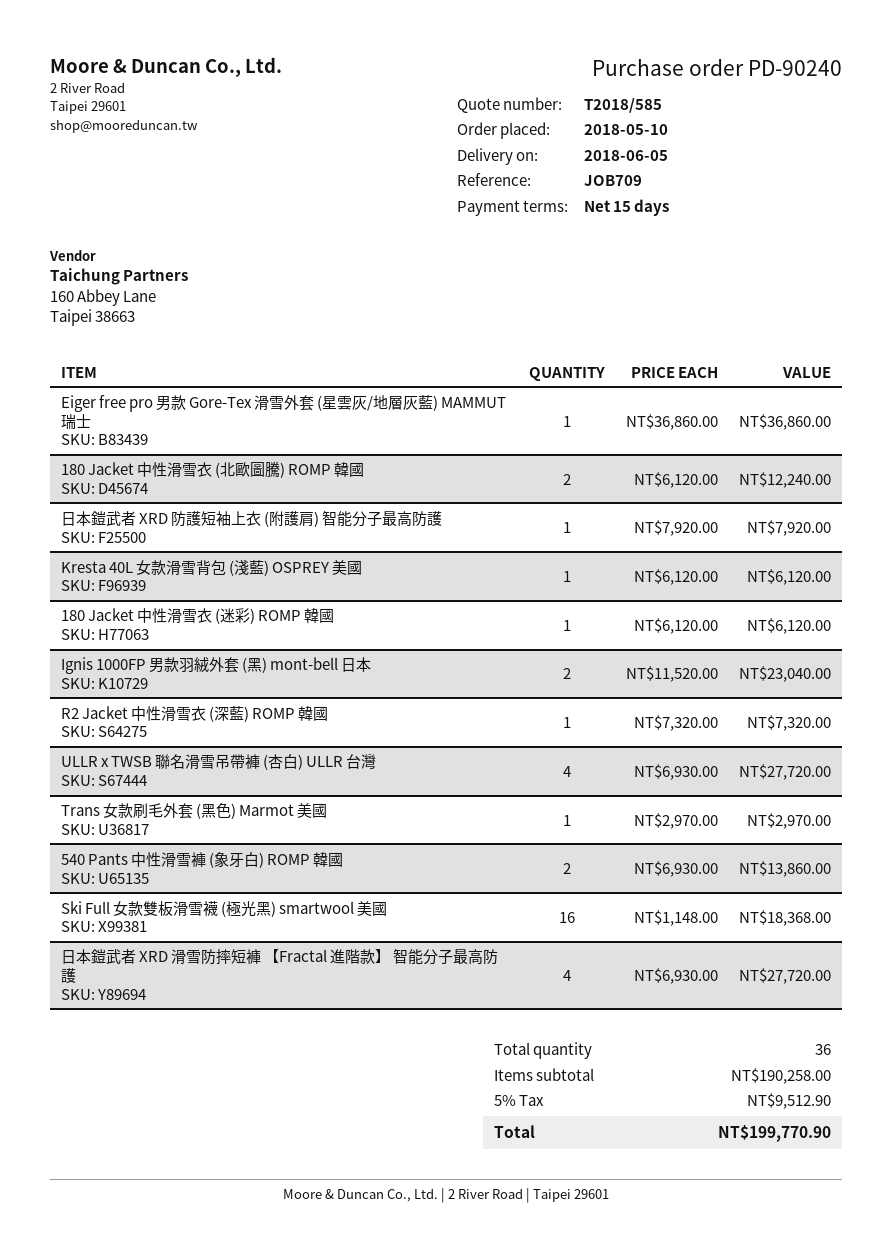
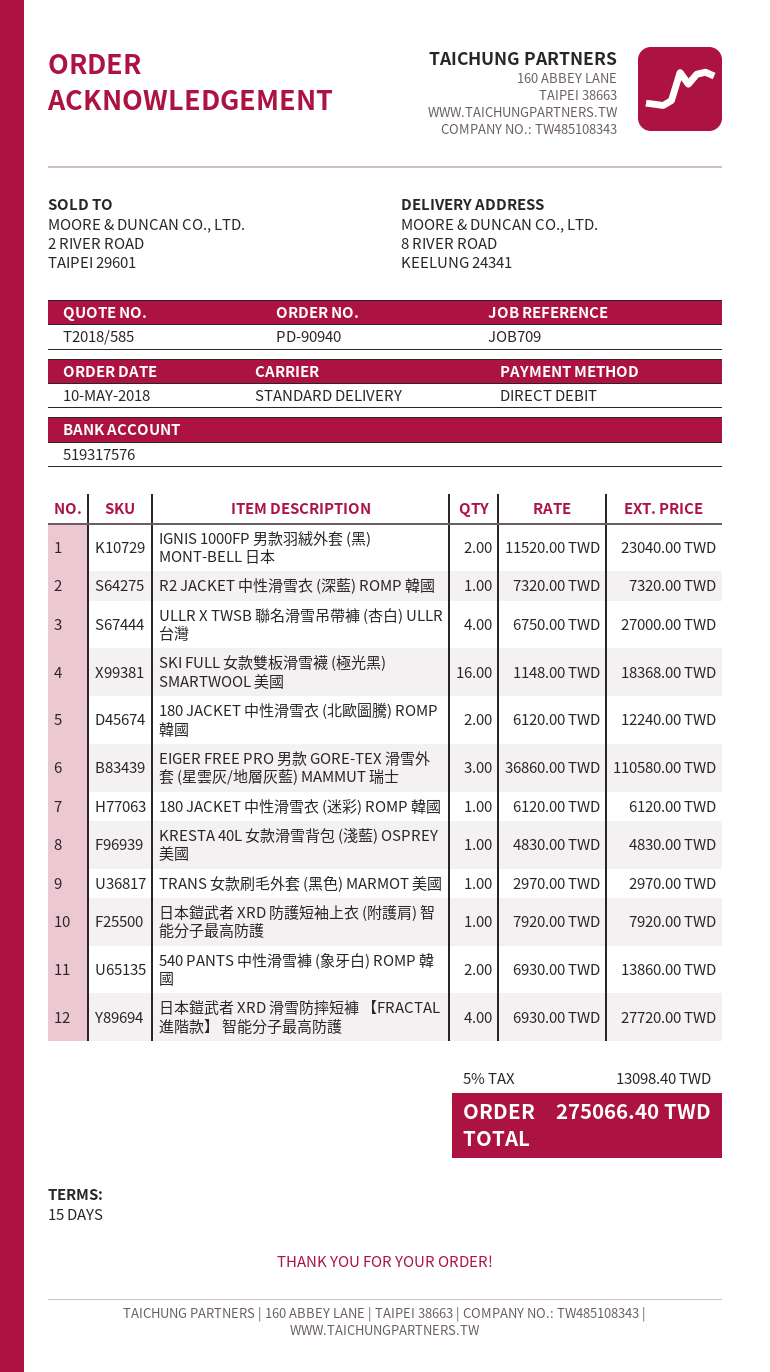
order number: PD-90240 -> PD-90940
Eiger free pro 男款 Gore-Tex 滑雪外套 (星雲灰/地層灰藍) MAMMUT 瑞士: 1 x 36860.00 = 36860.00 -> 3 x 36860.00 = 110580.00
Kresta 40L 女款滑雪背包 (淺藍) OSPREY 美國: 1 x 6120.00 = 6120.00 -> 1 x 4830.00 = 4830.00
ULLR x TWSB 聯名滑雪吊帶褲 (杏白) ULLR 台灣: 4 x 6930.00 = 27720.00 -> 4 x 6750.00 = 27000.00
tax: 5% = 9512.90 -> 5% = 13098.40
total: 199770.90 -> 275066.40

